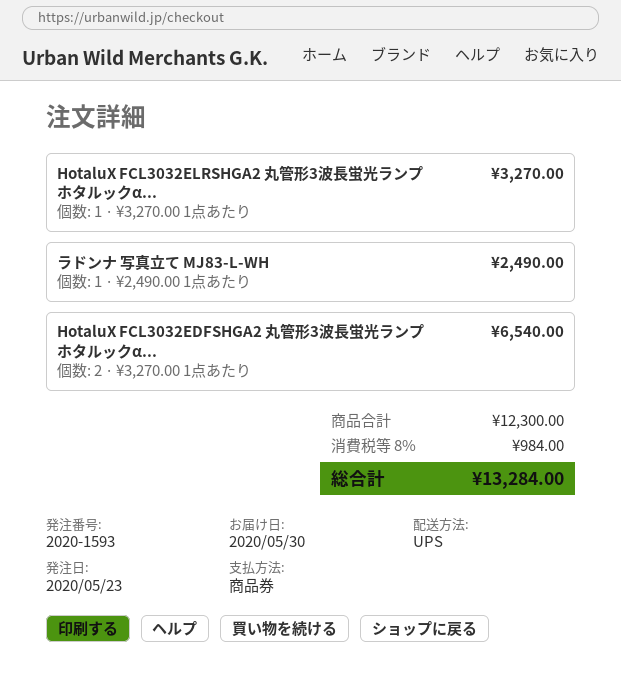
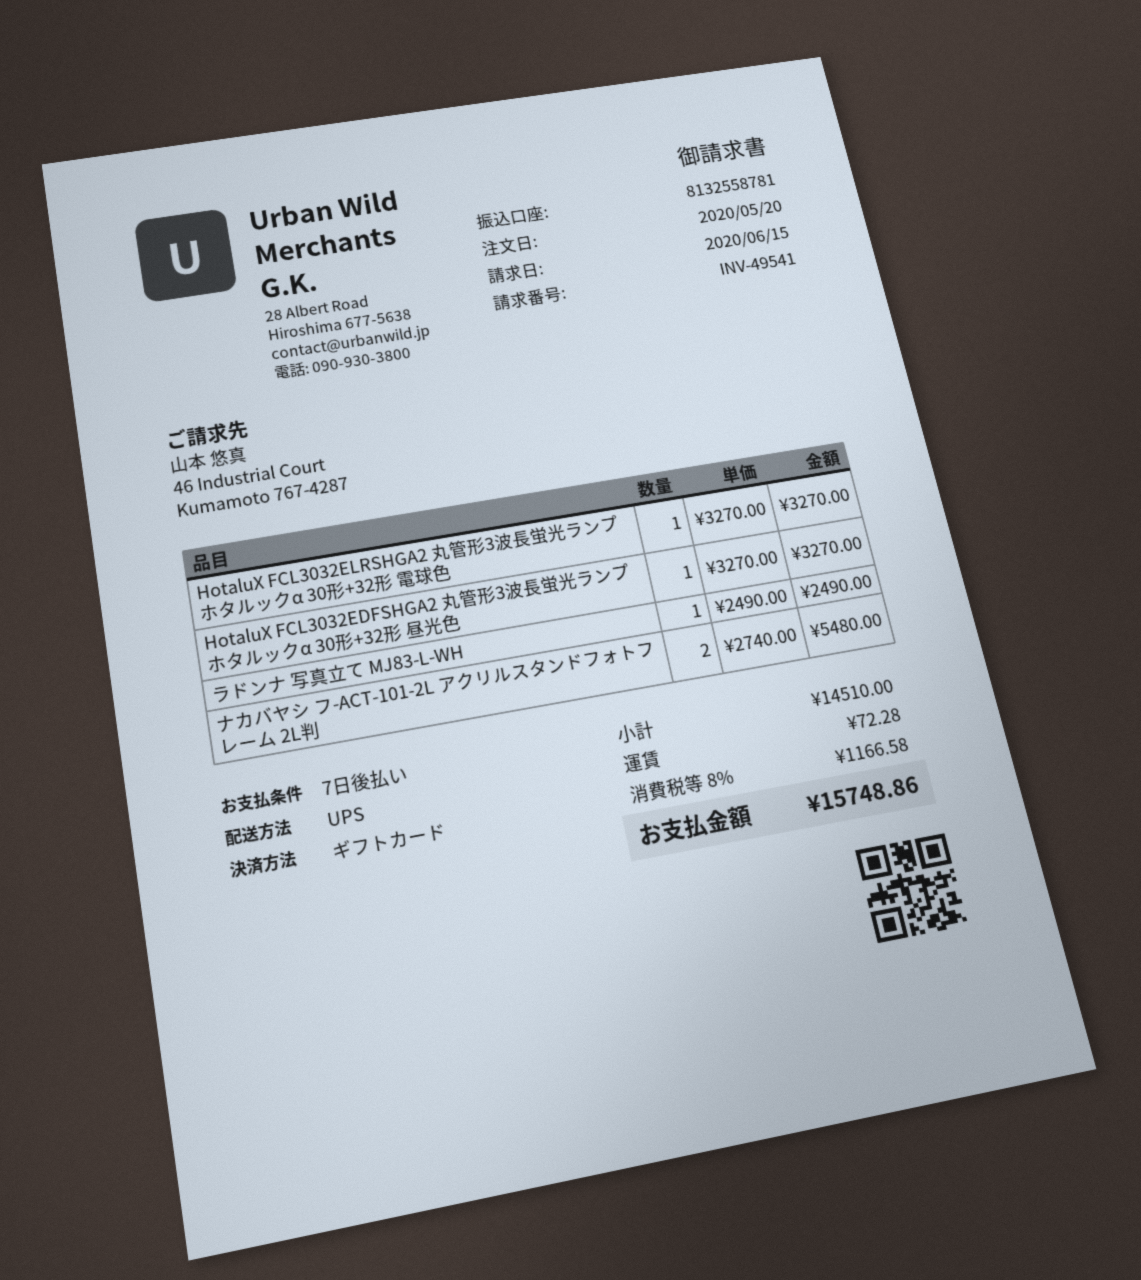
order date: 2020-05-23 -> 2020-05-20
HotaluX FCL3032EDFSHGA2 丸管形3波長蛍光ランプ ホタルックα...: 2 x 3270.00 = 6540.00 -> 1 x 3270.00 = 3270.00
ナカバヤシ フ-ACT-101-2L アクリルスタンドフォトフレーム 2L判: none -> 2 x 2740.00 = 5480.00
subtotal: 12300.00 -> 14510.00
shipping: none -> 72.28
tax: 8% = 984.00 -> 8% = 1166.58
total: 13284.00 -> 15748.86

